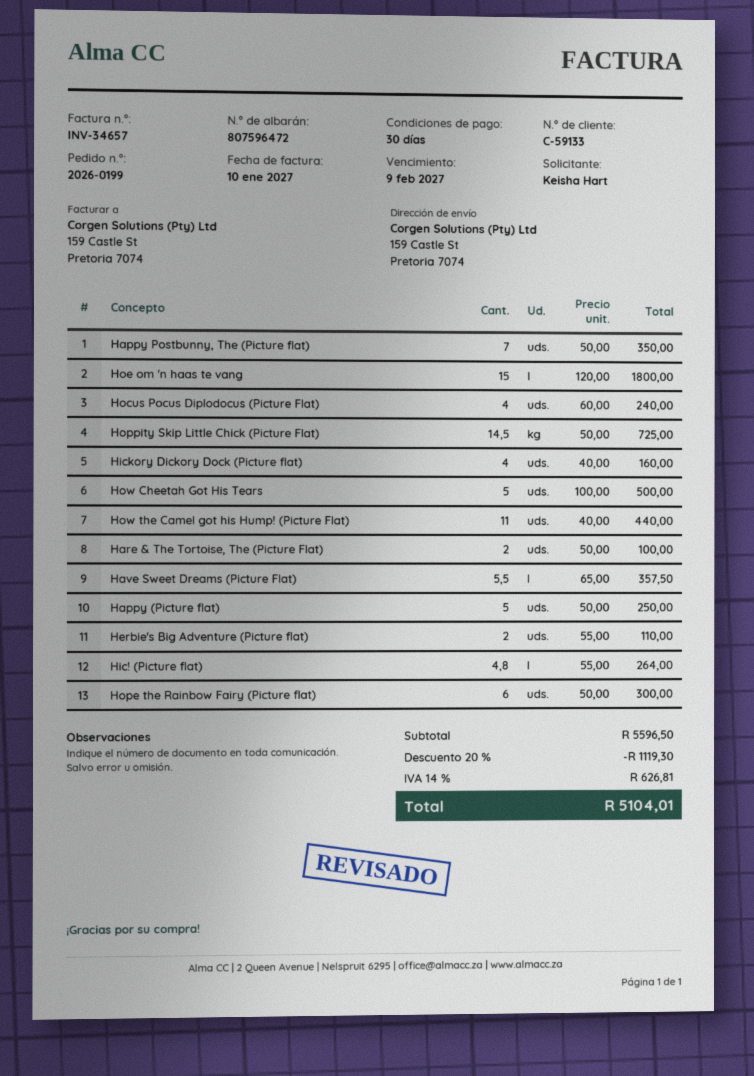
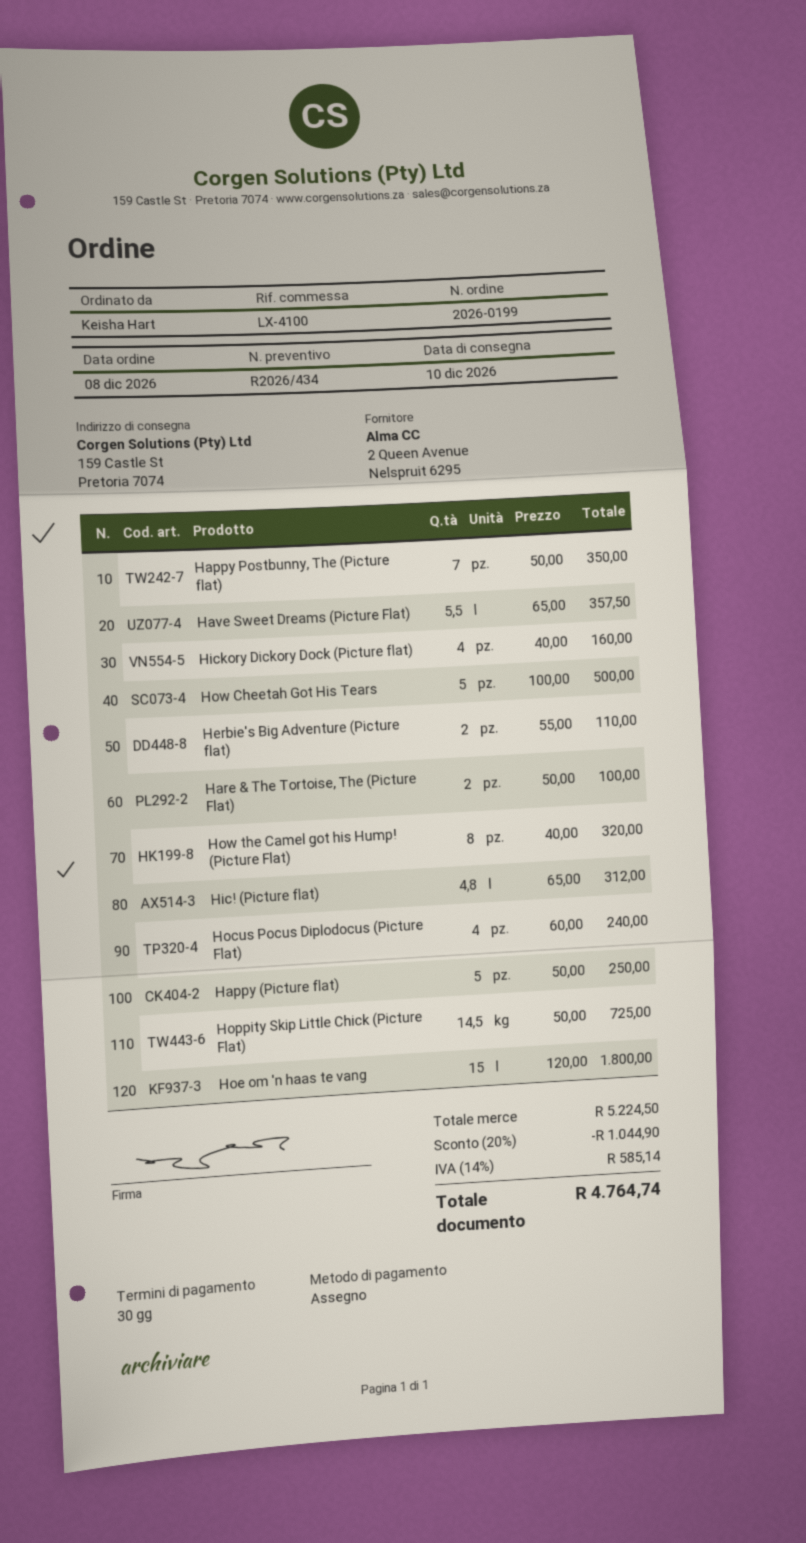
How the Camel got his Hump! (Picture Flat): 11 x 40.00 = 440.00 -> 8 x 40.00 = 320.00
Hic! (Picture flat): 4.8 x 55.00 = 264.00 -> 4.8 x 65.00 = 312.00
Hope the Rainbow Fairy (Picture flat): 6 x 50.00 = 300.00 -> none
subtotal: 5596.50 -> 5224.50
discount: 20% = 1119.30 -> 20% = 1044.90
tax: 14% = 626.81 -> 14% = 585.14
total: 5104.01 -> 4764.74

